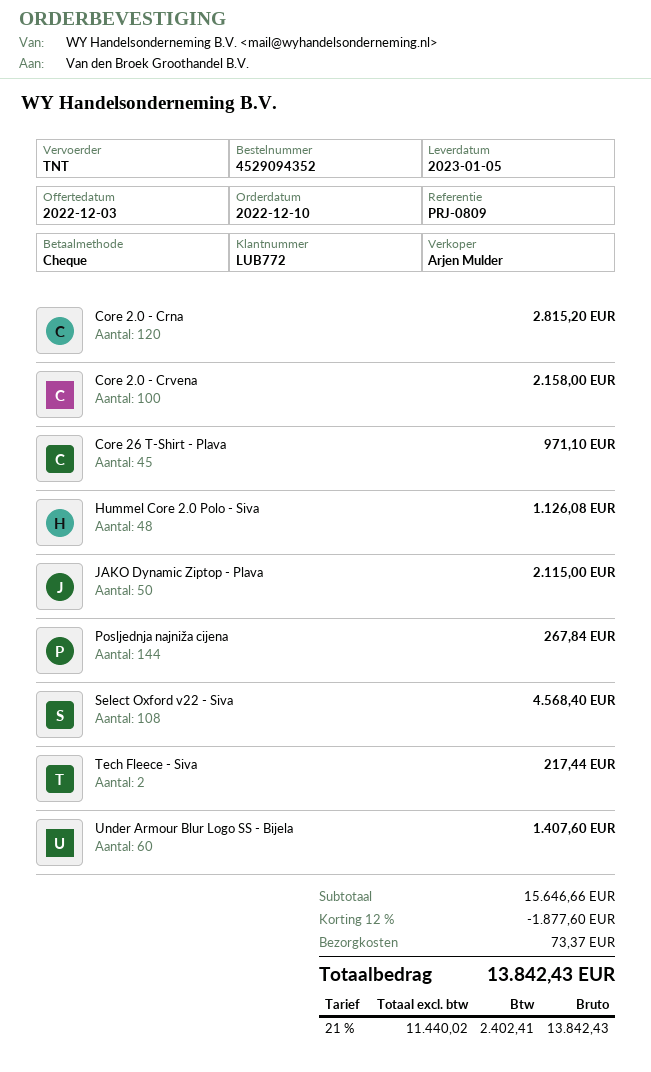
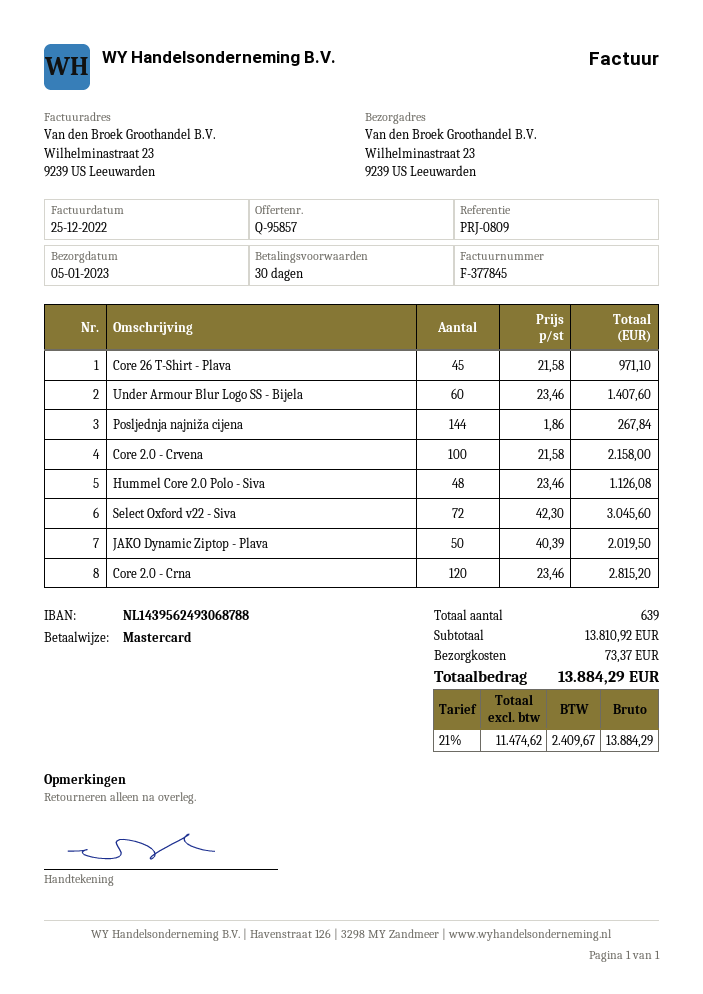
payment method: cheque -> Mastercard
JAKO Dynamic Ziptop - Plava: 50 for 2115.00 -> 50 for 2019.50
Select Oxford v22 - Siva: 108 for 4568.40 -> 72 for 3045.60
Tech Fleece - Siva: 2 for 217.44 -> none
subtotal: 15646.66 -> 13810.92
discount: 12% = 1877.60 -> none
net: 11440.02 -> 11474.62
tax: 21% = 2402.41 -> 21% = 2409.67
total: 13842.43 -> 13884.29

